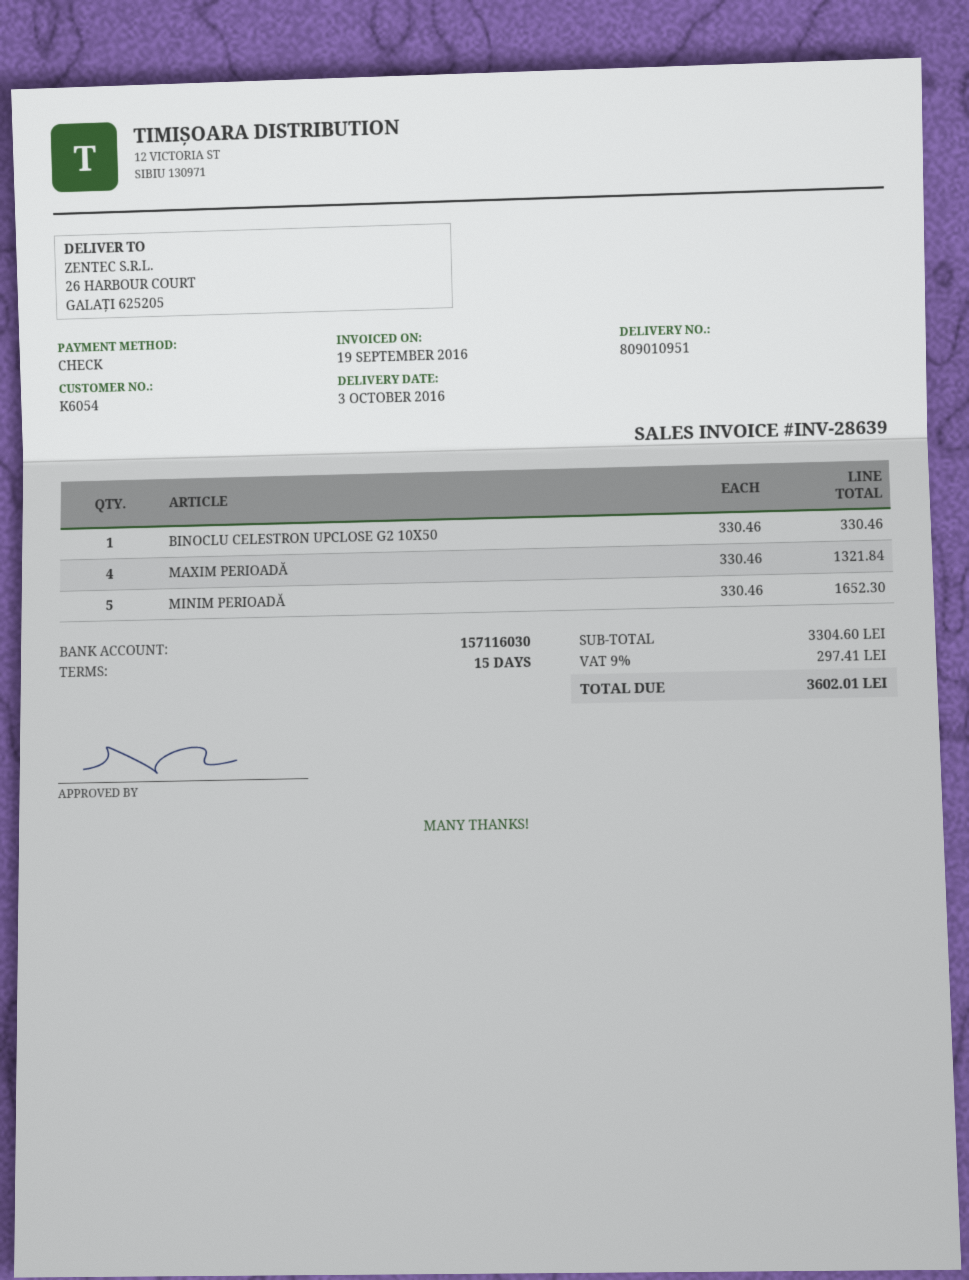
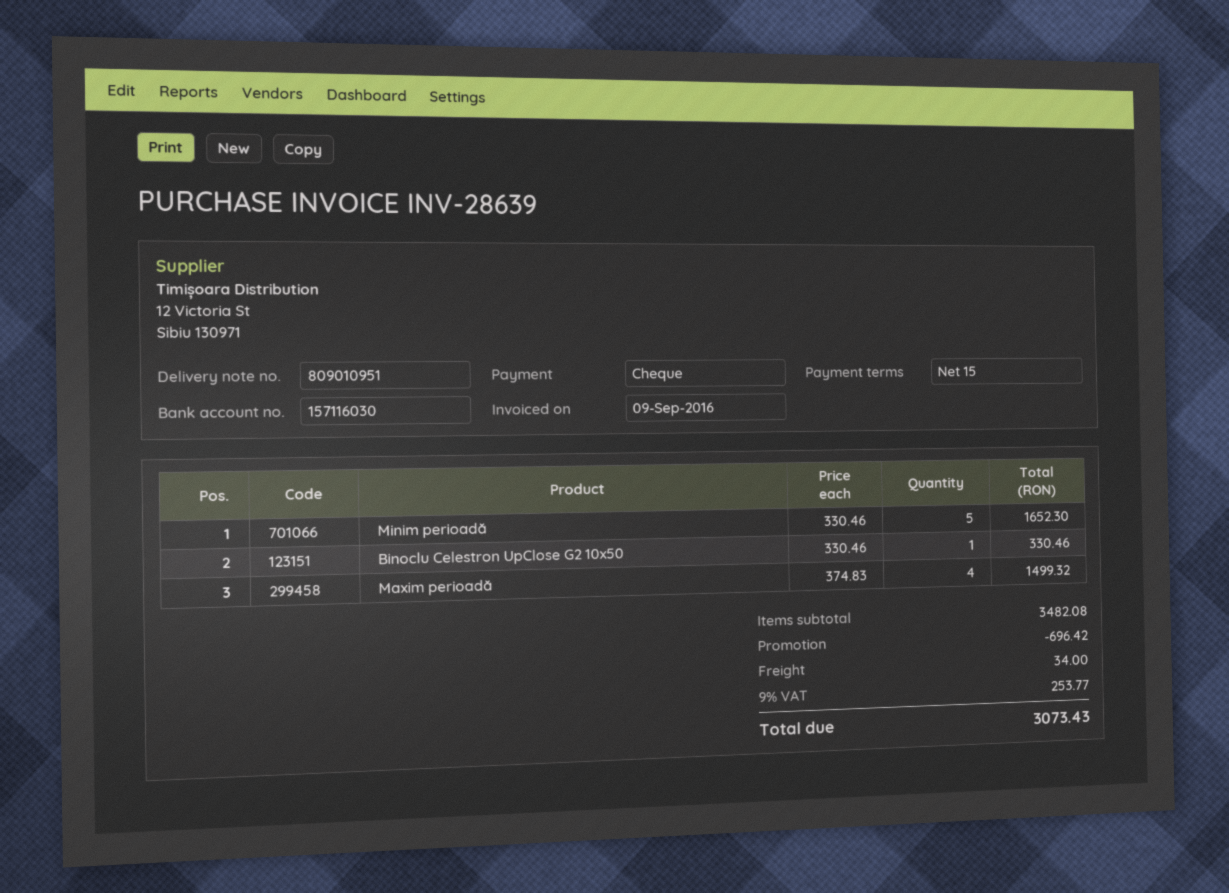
invoice date: 2016-09-19 -> 2016-09-09
MAXIM PERIOADĂ: 4 x 330.46 = 1321.84 -> 4 x 374.83 = 1499.32
subtotal: 3304.60 -> 3482.08
discount: none -> 696.42
shipping: none -> 34.00
tax: 9% = 297.41 -> 9% = 253.77
total: 3602.01 -> 3073.43

